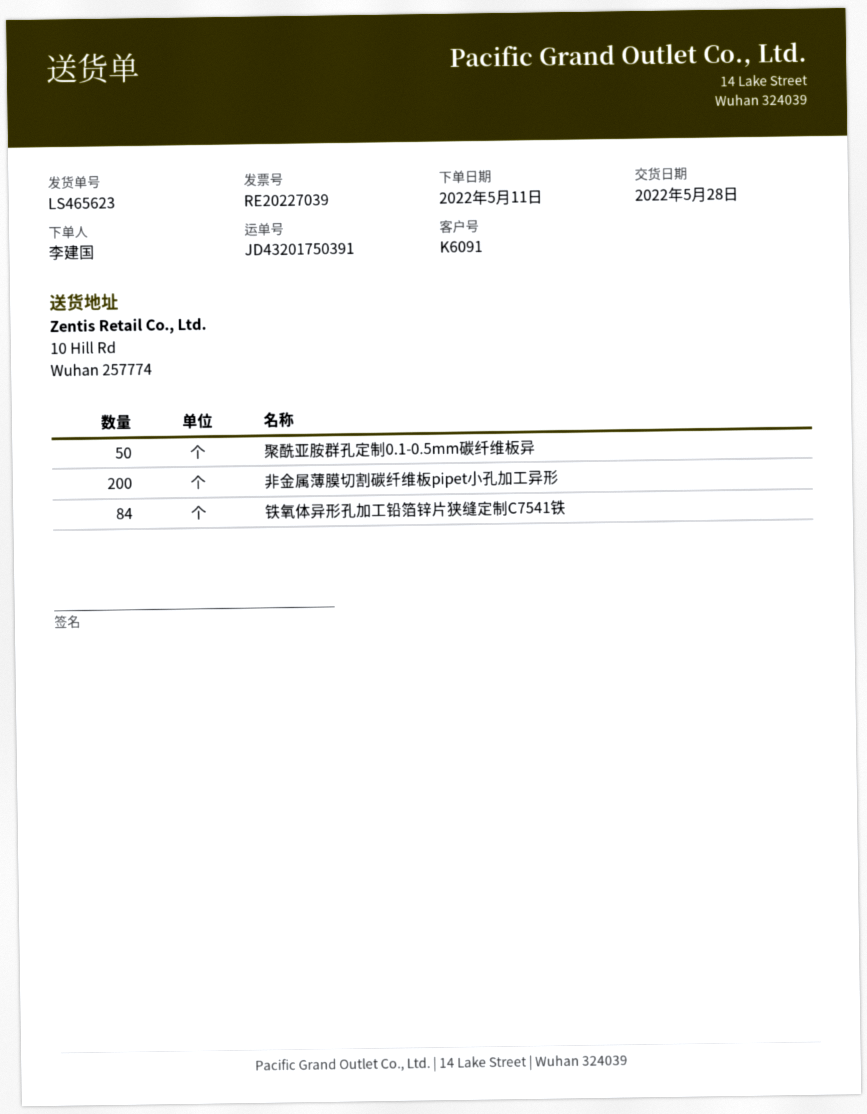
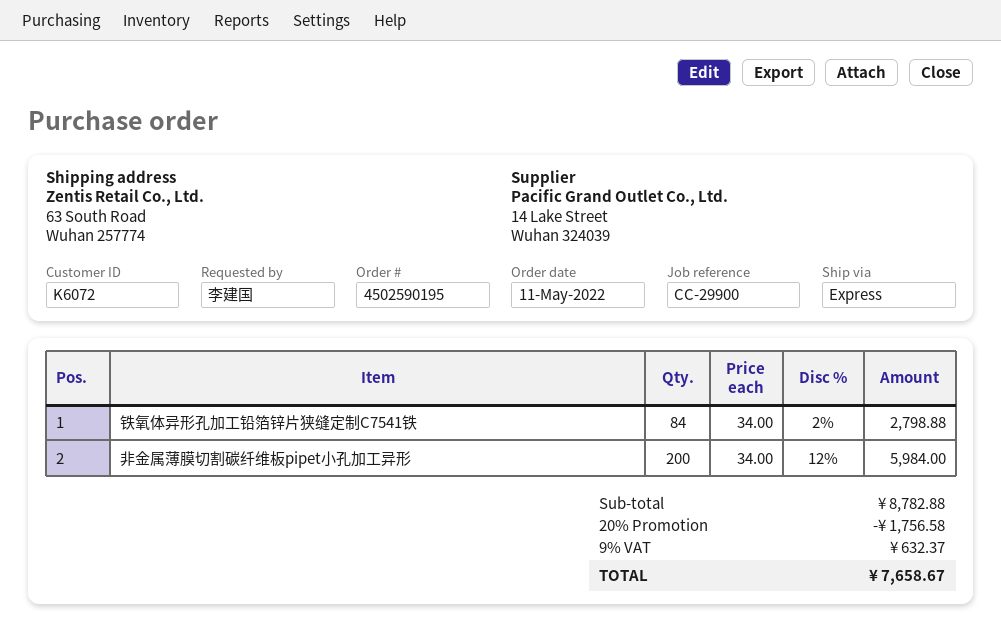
customer number: K6091 -> K6072
ship to: 10 Hill Rd, Wuhan 257774 -> 63 South Road, Wuhan 257774
聚酰亚胺群孔定制0.1-0.5mm碳纤维板异: 50 -> none

